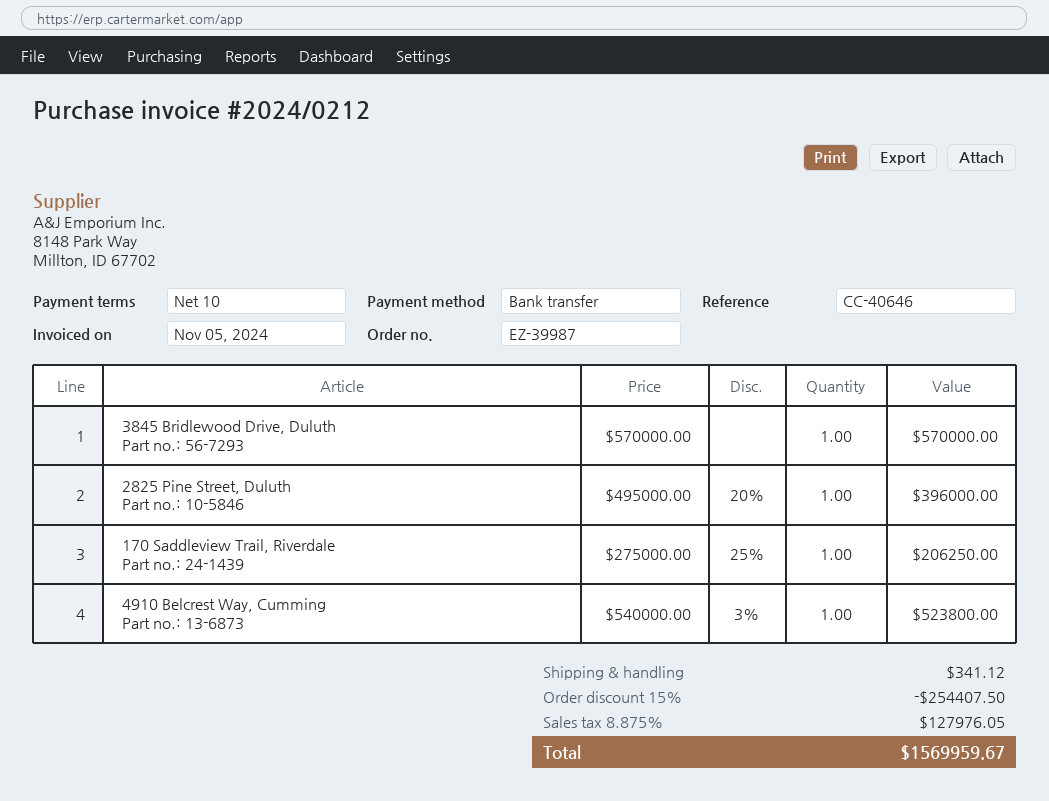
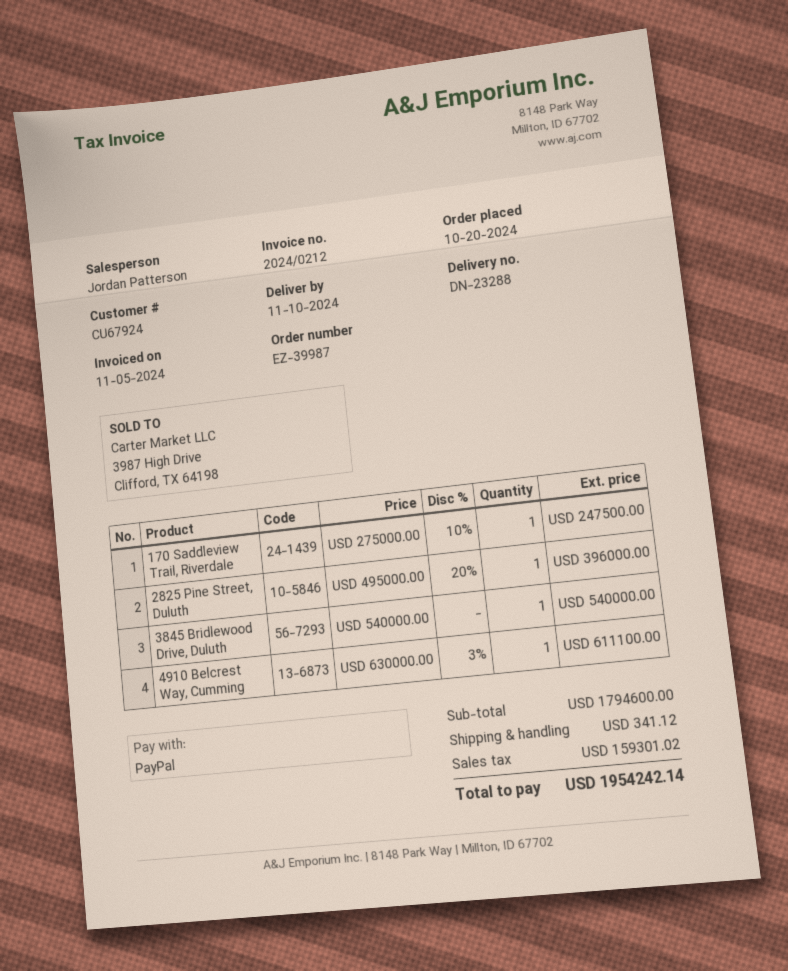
payment method: bank transfer -> PayPal
3845 Bridlewood Drive, Duluth: 1 x 570000.00 = 570000.00 -> 1 x 540000.00 = 540000.00
170 Saddleview Trail, Riverdale: 1 x 275000.00 - 25% = 206250.00 -> 1 x 275000.00 - 10% = 247500.00
4910 Belcrest Way, Cumming: 1 x 540000.00 - 3% = 523800.00 -> 1 x 630000.00 - 3% = 611100.00
discount: 15% = 254407.50 -> none
tax: 127976.05 -> 159301.02
total: 1569959.67 -> 1954242.14

